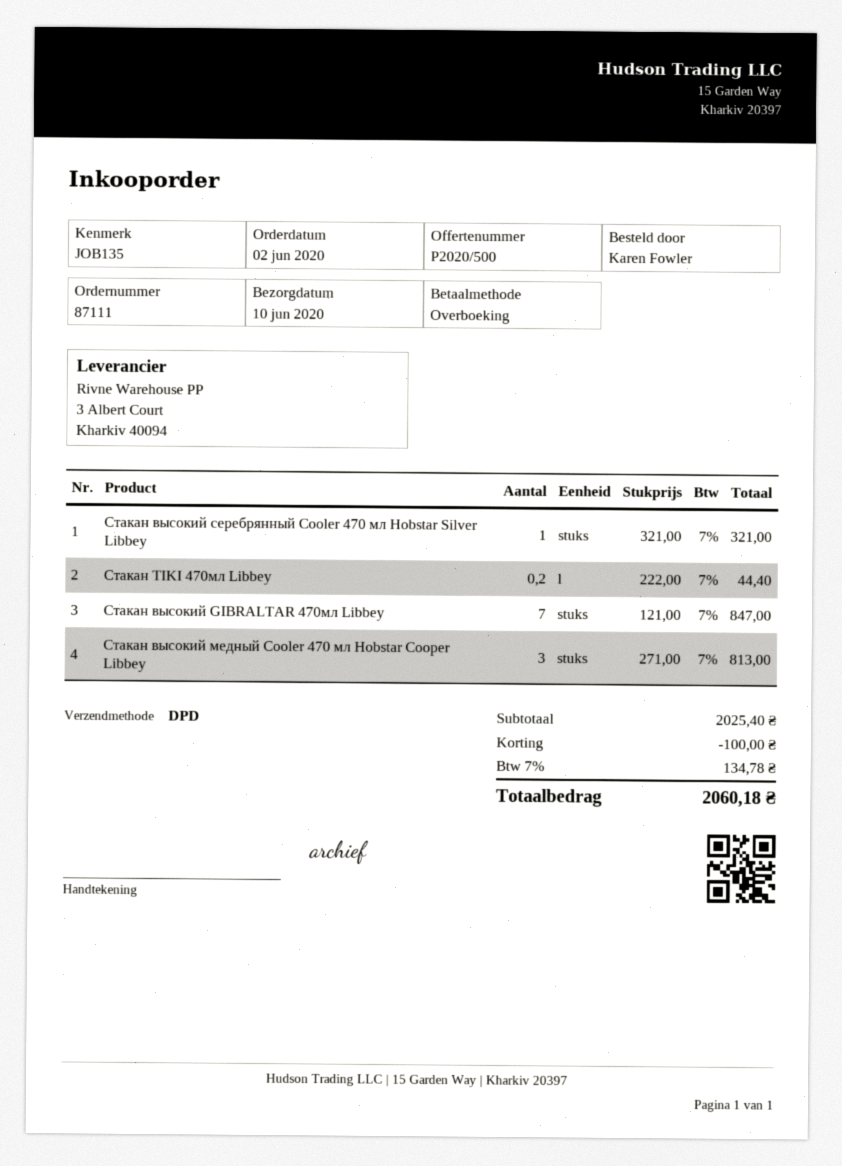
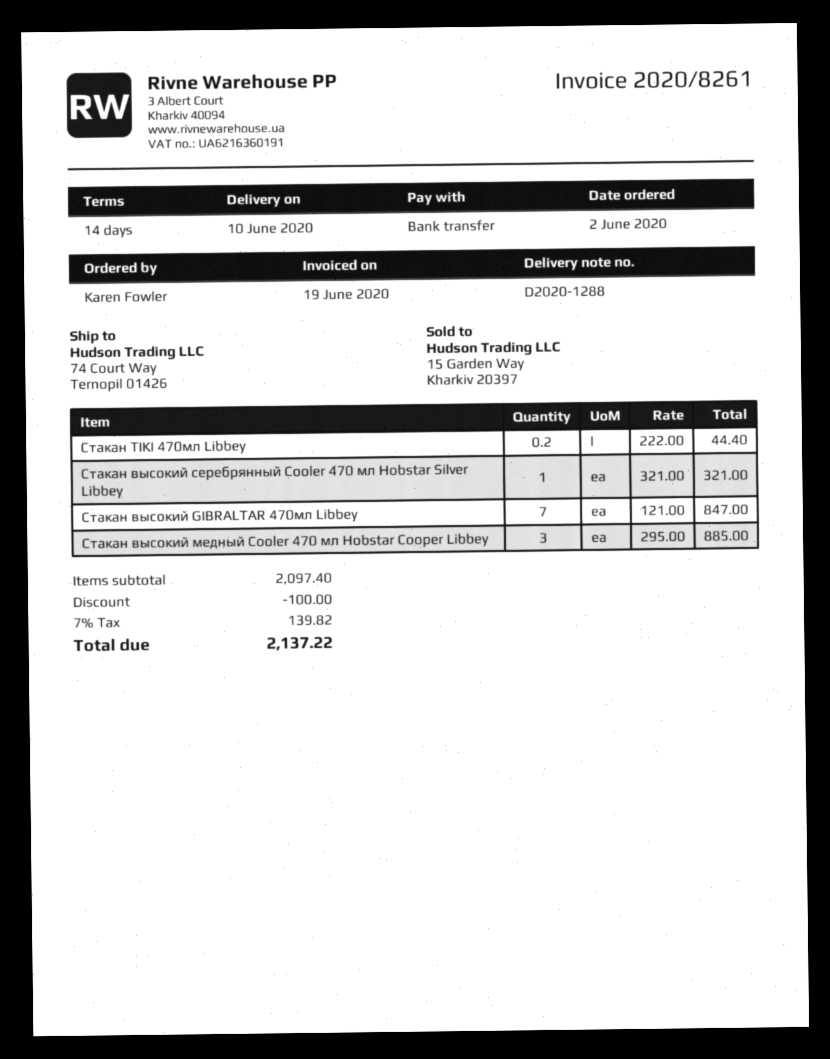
Стакан высокий медный Cooler 470 мл Hobstar Cooper Libbey: 3 x 271.00 = 813.00 -> 3 x 295.00 = 885.00
subtotal: 2025.40 -> 2097.40
tax: 7% = 134.78 -> 7% = 139.82
total: 2060.18 -> 2137.22

